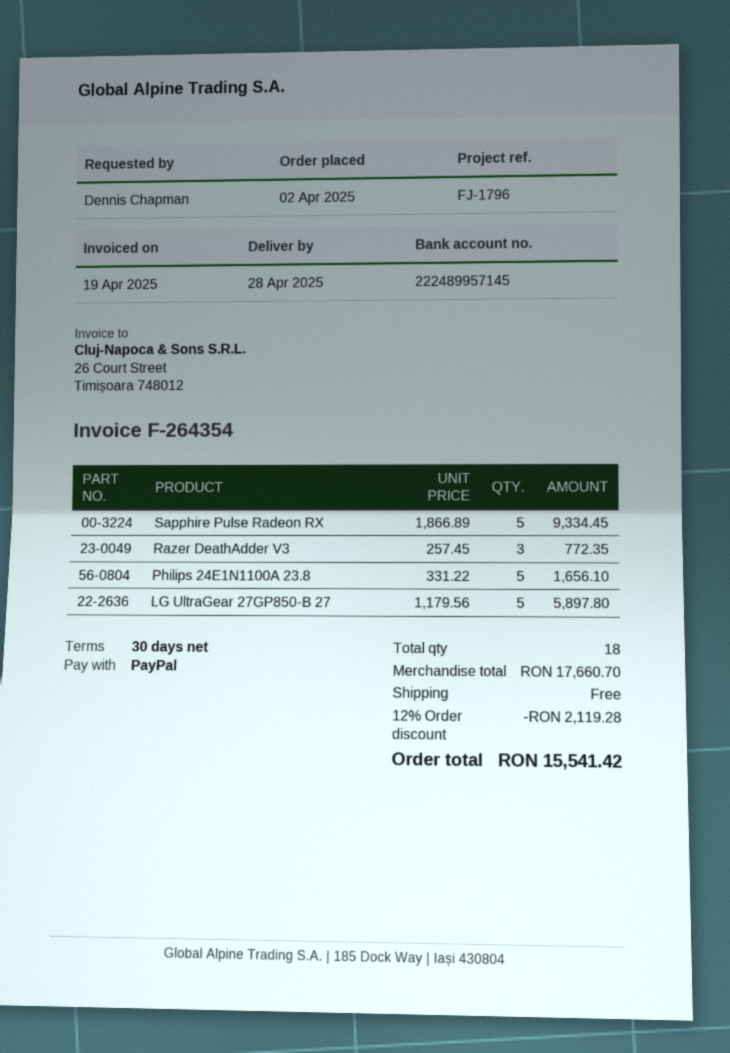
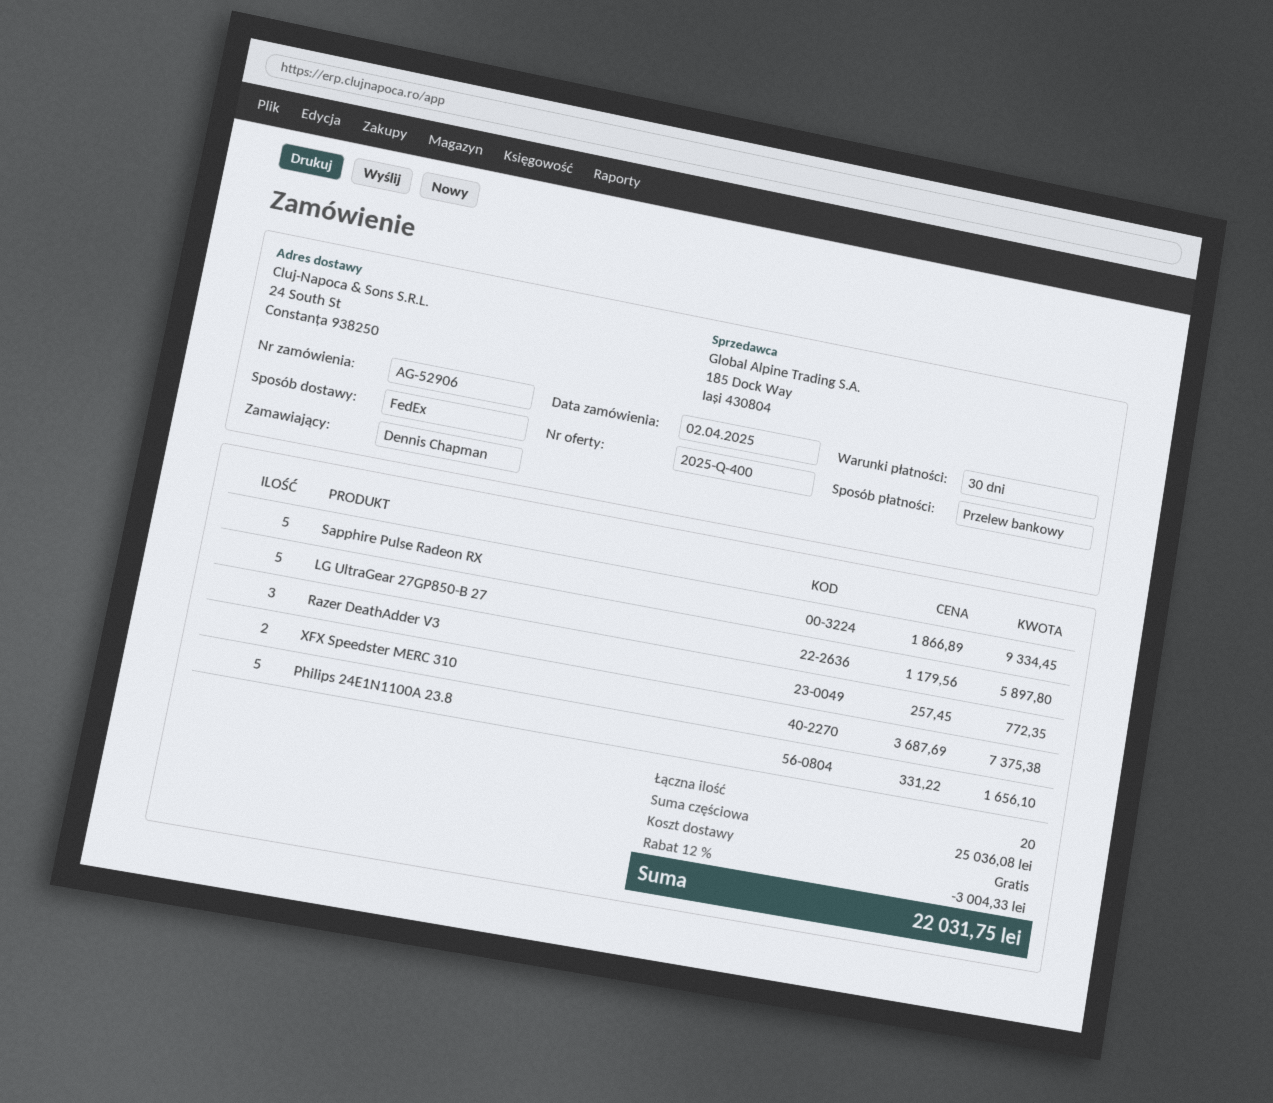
payment method: PayPal -> bank transfer
XFX Speedster MERC 310: none -> 2 x 3687.69 = 7375.38
total quantity: 18 -> 20
subtotal: 17660.70 -> 25036.08
discount: 12% = 2119.28 -> 12% = 3004.33
total: 15541.42 -> 22031.75

